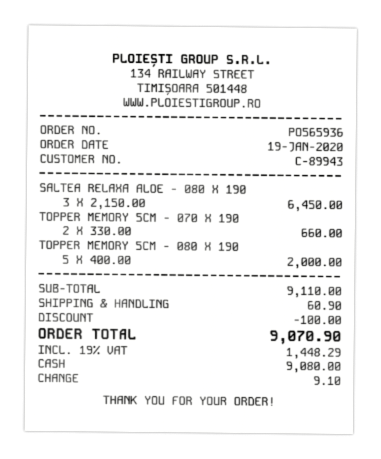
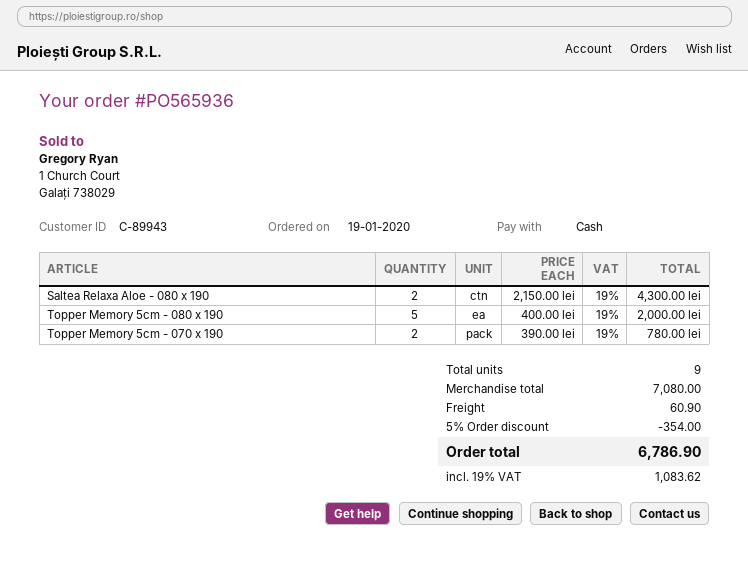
SALTEA RELAXA ALOE - 080 X 190: 3 x 2150.00 = 6450.00 -> 2 x 2150.00 = 4300.00
TOPPER MEMORY 5CM - 070 X 190: 2 x 330.00 = 660.00 -> 2 x 390.00 = 780.00
subtotal: 9110.00 -> 7080.00
discount: 100.00 -> 354.00
tax: 19% = 1448.29 -> 19% = 1083.62
total: 9070.90 -> 6786.90

